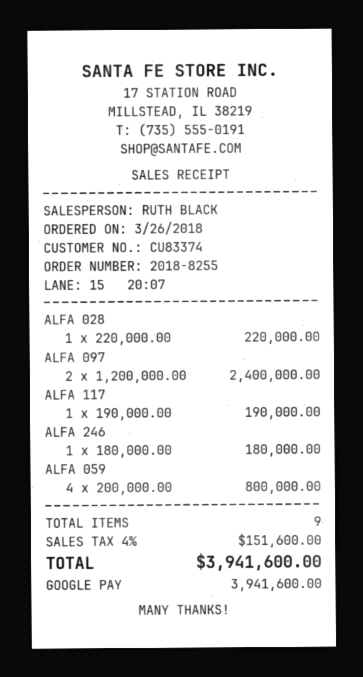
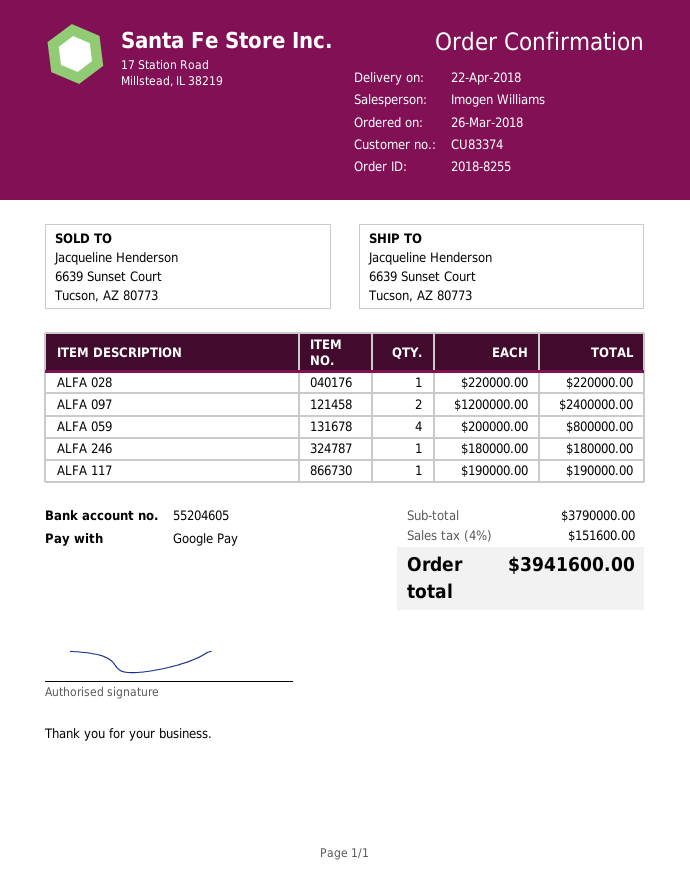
sales rep: RUTH BLACK -> Imogen Williams

